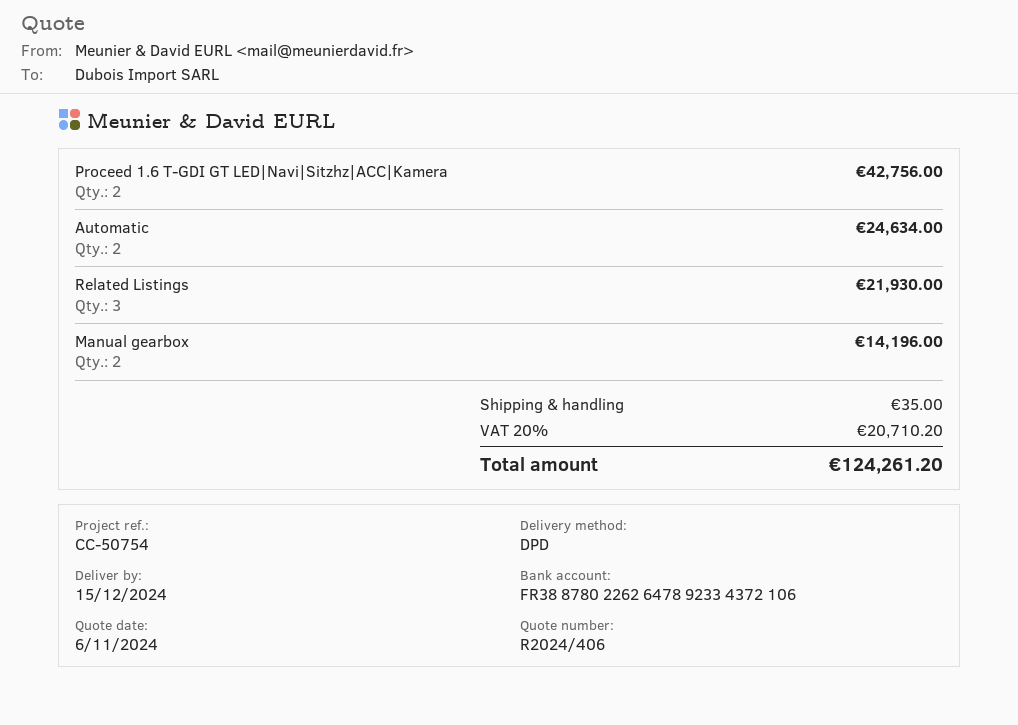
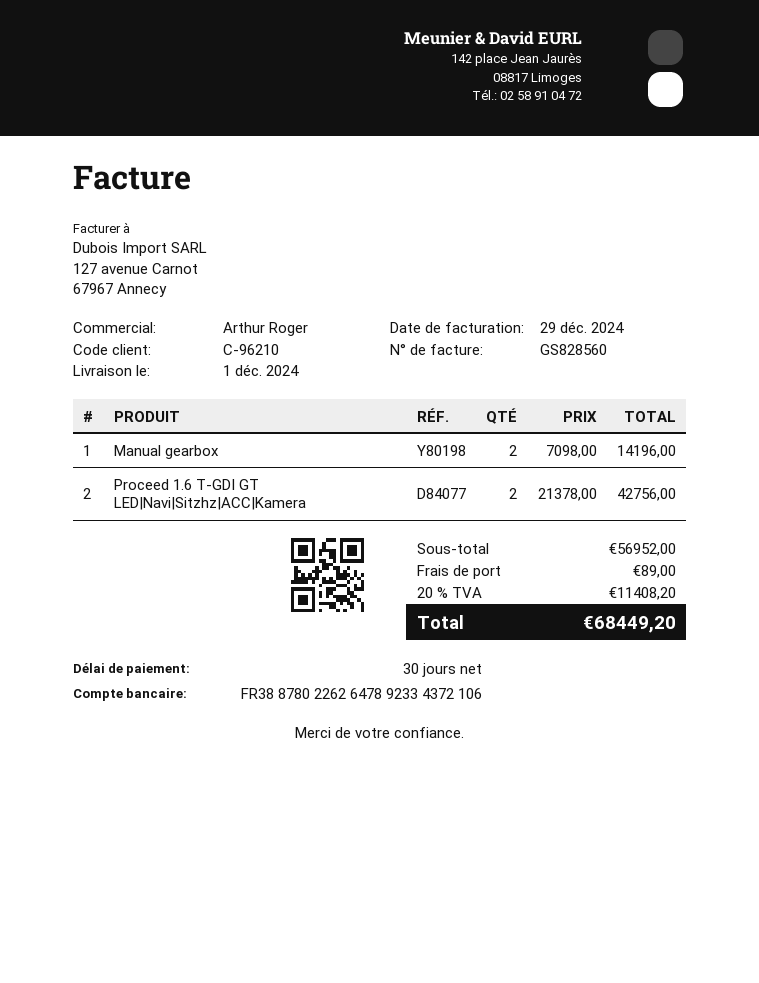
delivery date: 2024-12-15 -> 2024-12-01
Automatic: 2 for 24634.00 -> none
Related Listings: 3 for 21930.00 -> none
shipping: 35.00 -> 89.00
tax: 20% = 20710.20 -> 20% = 11408.20
total: 124261.20 -> 68449.20

